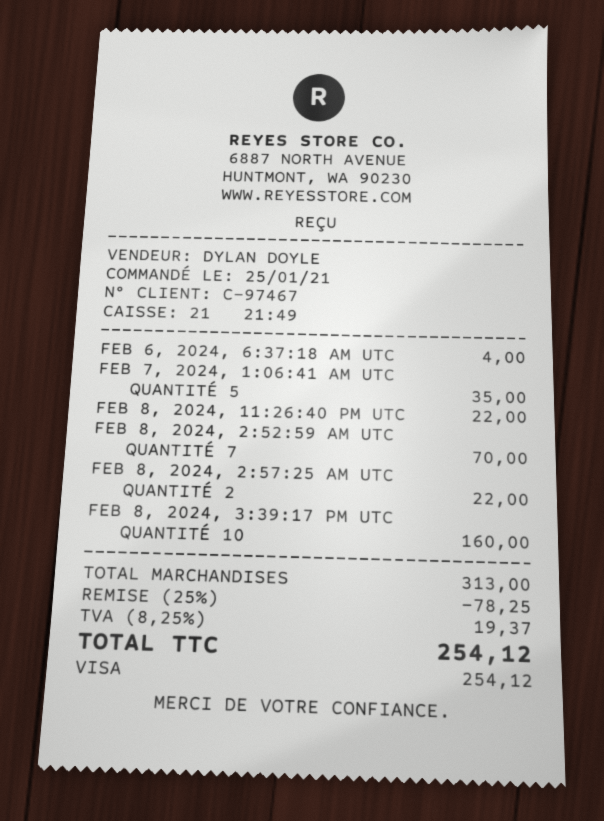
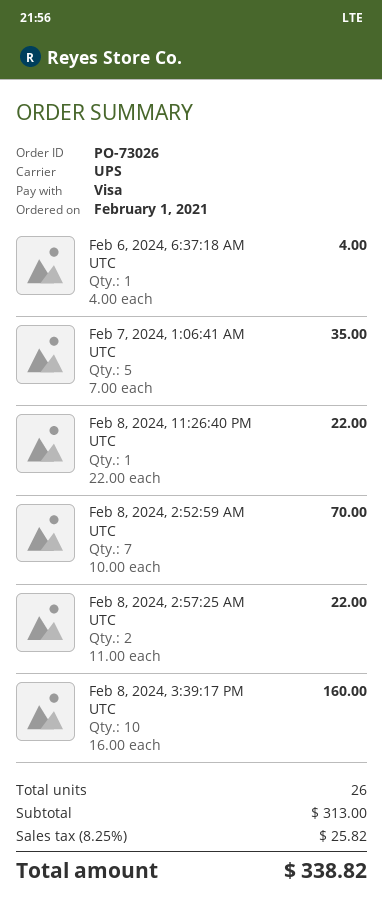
order date: 2021-01-25 -> 2021-02-01
discount: 25% = 78.25 -> none
tax: 8.25% = 19.37 -> 8.25% = 25.82
total: 254.12 -> 338.82

